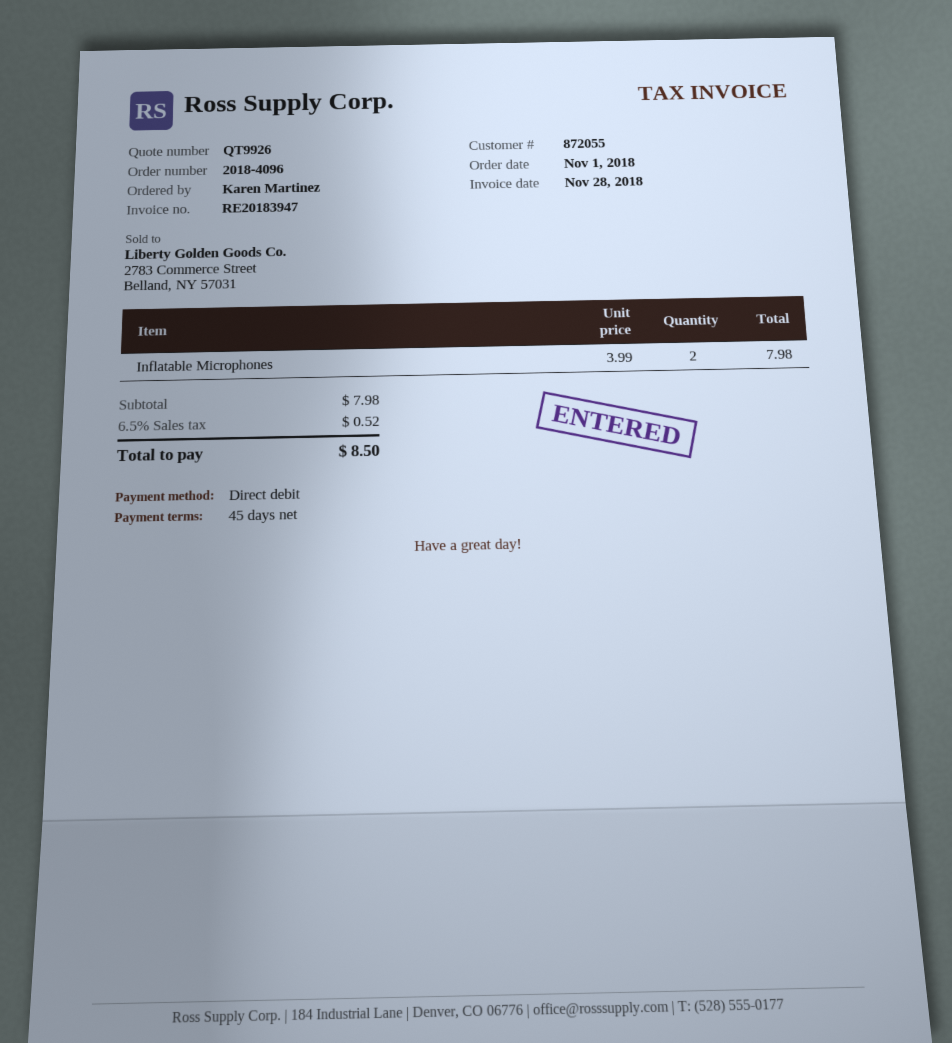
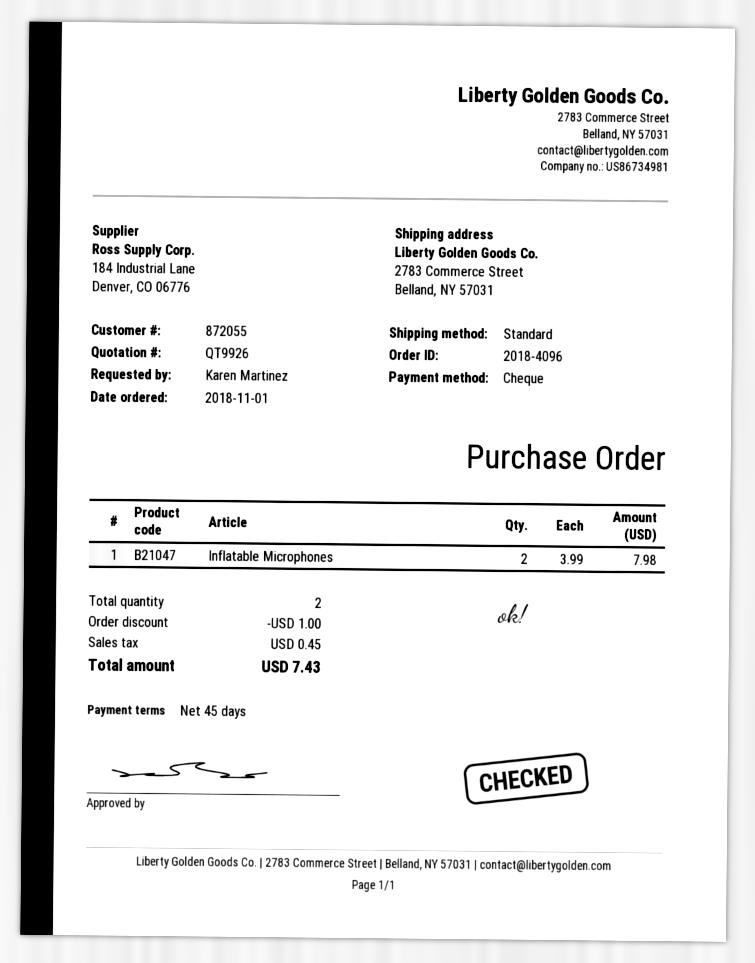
payment method: direct debit -> cheque
discount: none -> 1.00
tax: 0.52 -> 0.45
total: 8.50 -> 7.43

